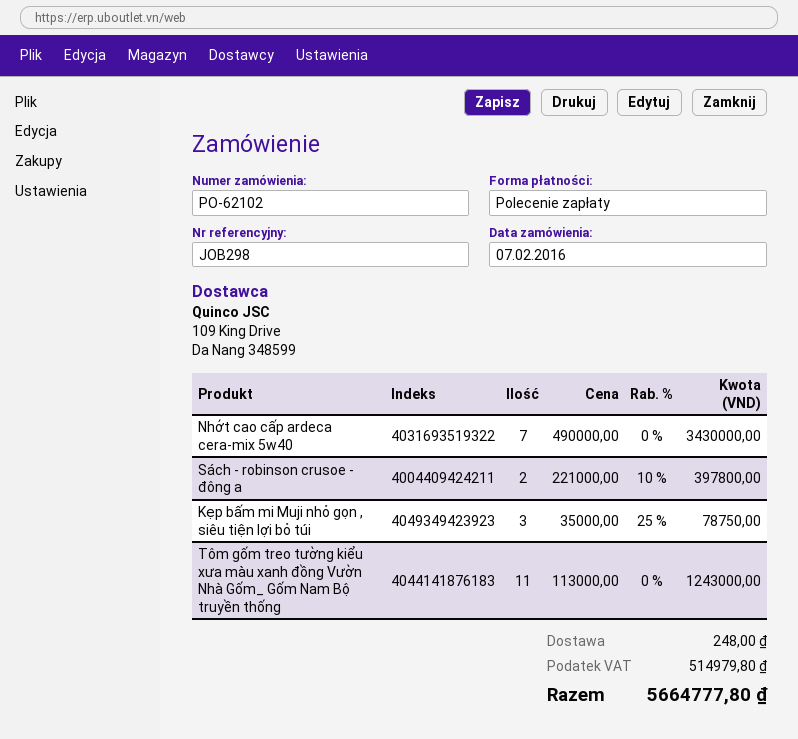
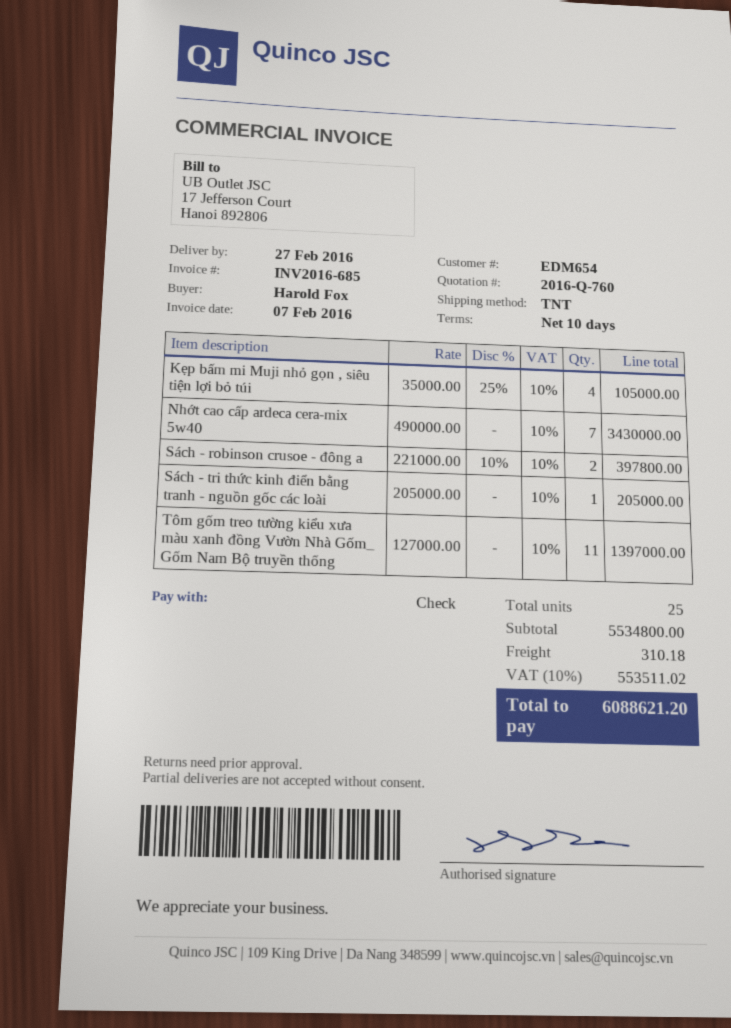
payment method: direct debit -> cheque
Kẹp bấm mi Muji nhỏ gọn , siêu tiện lợi bỏ túi: 3 x 35000.00 - 25% = 78750.00 -> 4 x 35000.00 - 25% = 105000.00
Tôm gốm treo tường kiểu xưa màu xanh đồng Vườn Nhà Gốm_ Gốm Nam Bộ truyền thống: 11 x 113000.00 = 1243000.00 -> 11 x 127000.00 = 1397000.00
Sách - tri thức kinh điển bằng tranh - nguồn gốc các loài: none -> 1 x 205000.00 = 205000.00
shipping: 248.00 -> 310.18
tax: 514979.80 -> 553511.02
total: 5664777.80 -> 6088621.20

